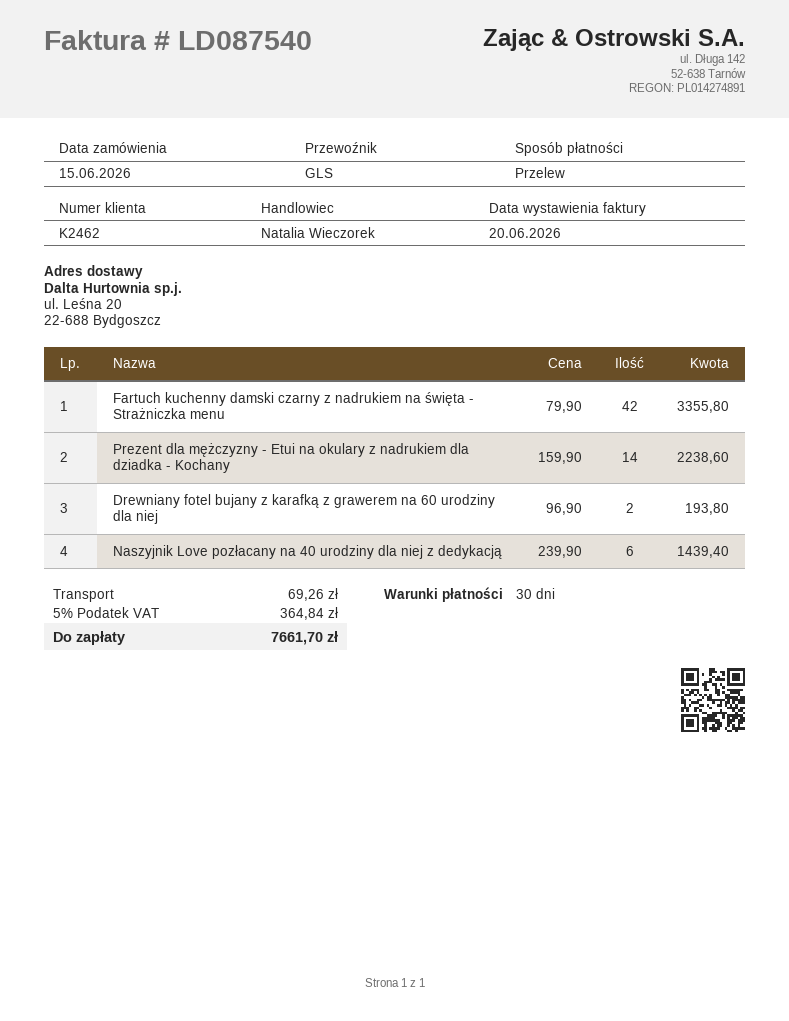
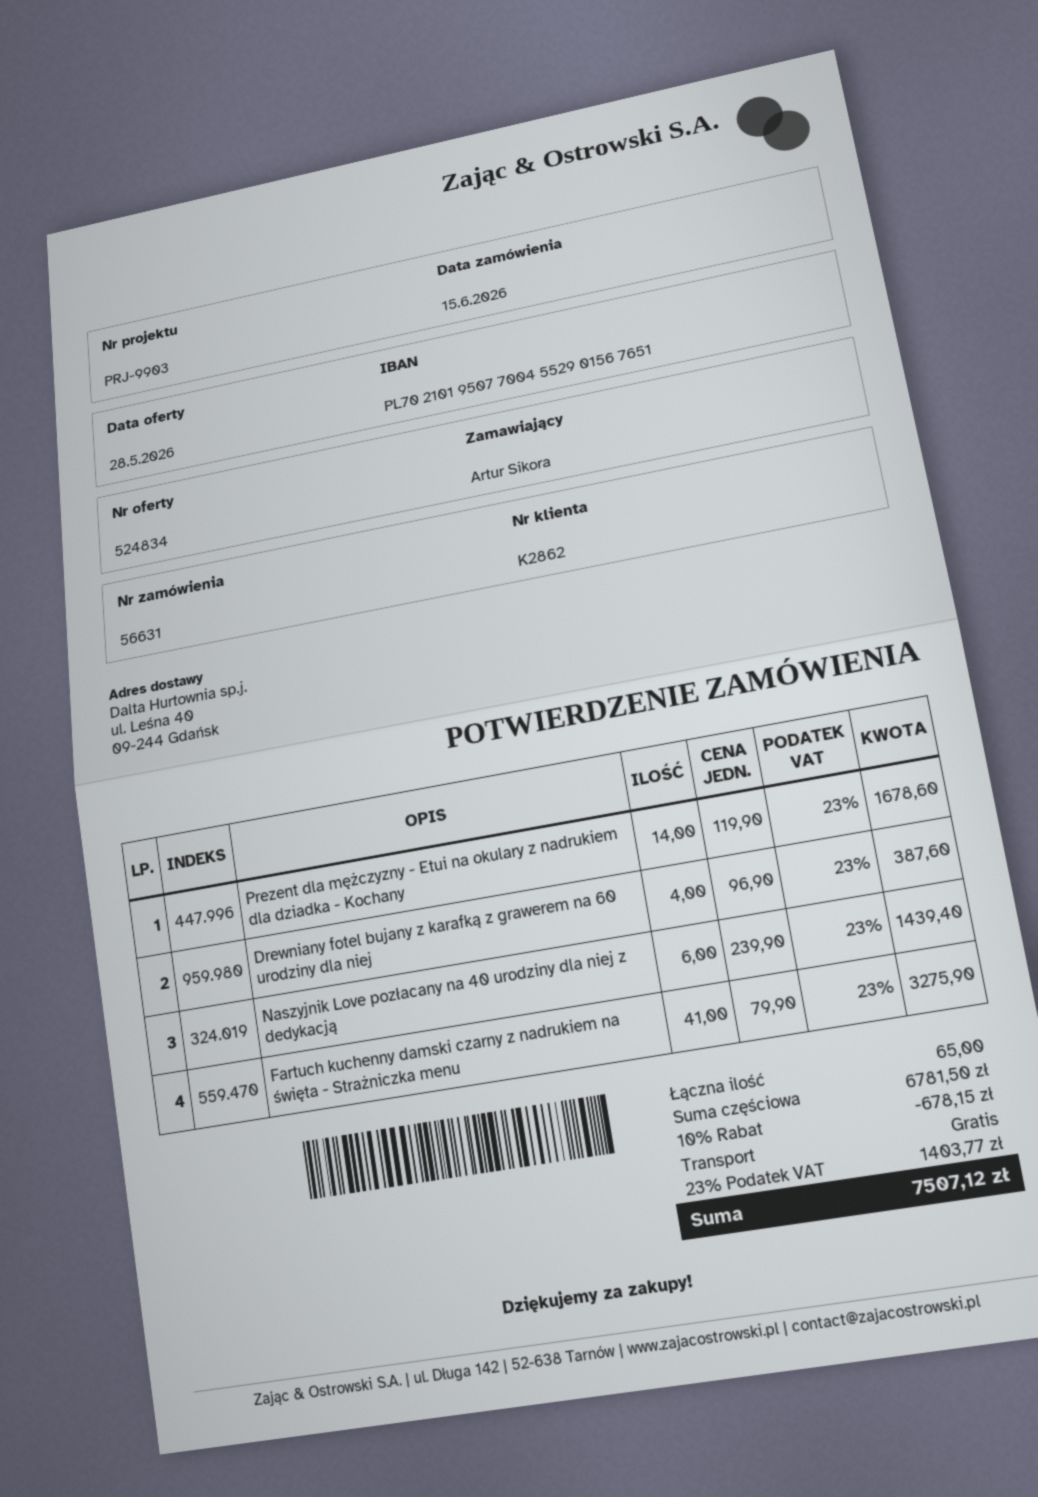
customer number: K2462 -> K2862
ship to: ul. Leśna 20, 22-688 Bydgoszcz -> ul. Leśna 40, 09-244 Gdańsk
Fartuch kuchenny damski czarny z nadrukiem na święta - Strażniczka menu: 42 x 79.90 = 3355.80 -> 41 x 79.90 = 3275.90
Prezent dla mężczyzny - Etui na okulary z nadrukiem dla dziadka - Kochany: 14 x 159.90 = 2238.60 -> 14 x 119.90 = 1678.60
Drewniany fotel bujany z karafką z grawerem na 60 urodziny dla niej: 2 x 96.90 = 193.80 -> 4 x 96.90 = 387.60
discount: none -> 10% = 678.15
shipping: 69.26 -> 0.00
tax: 5% = 364.84 -> 23% = 1403.77
total: 7661.70 -> 7507.12

